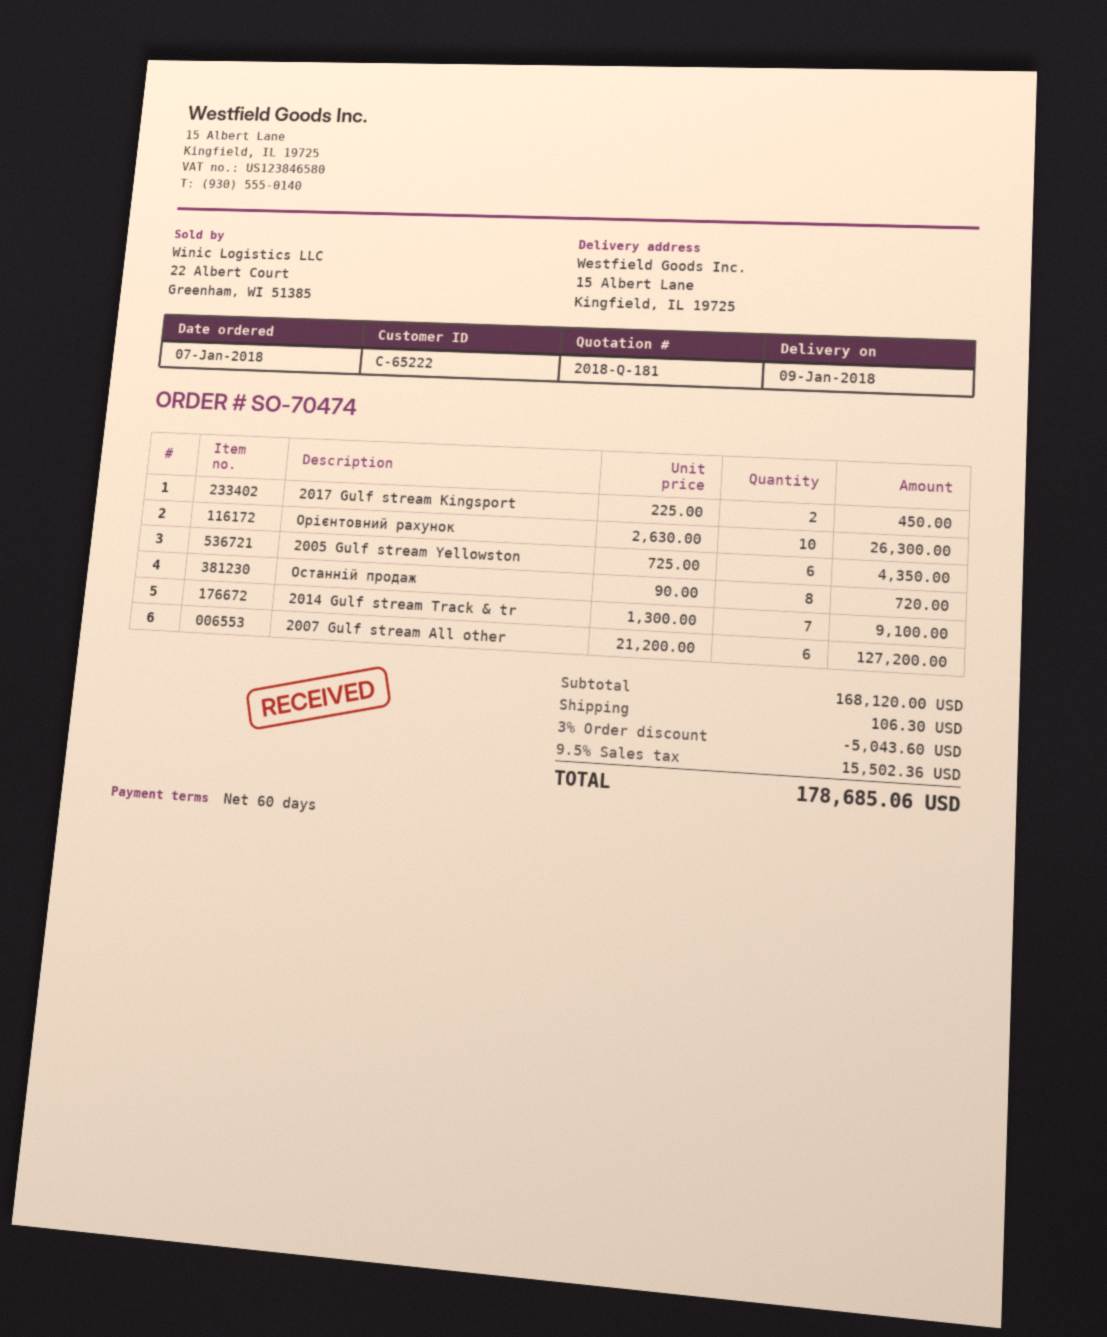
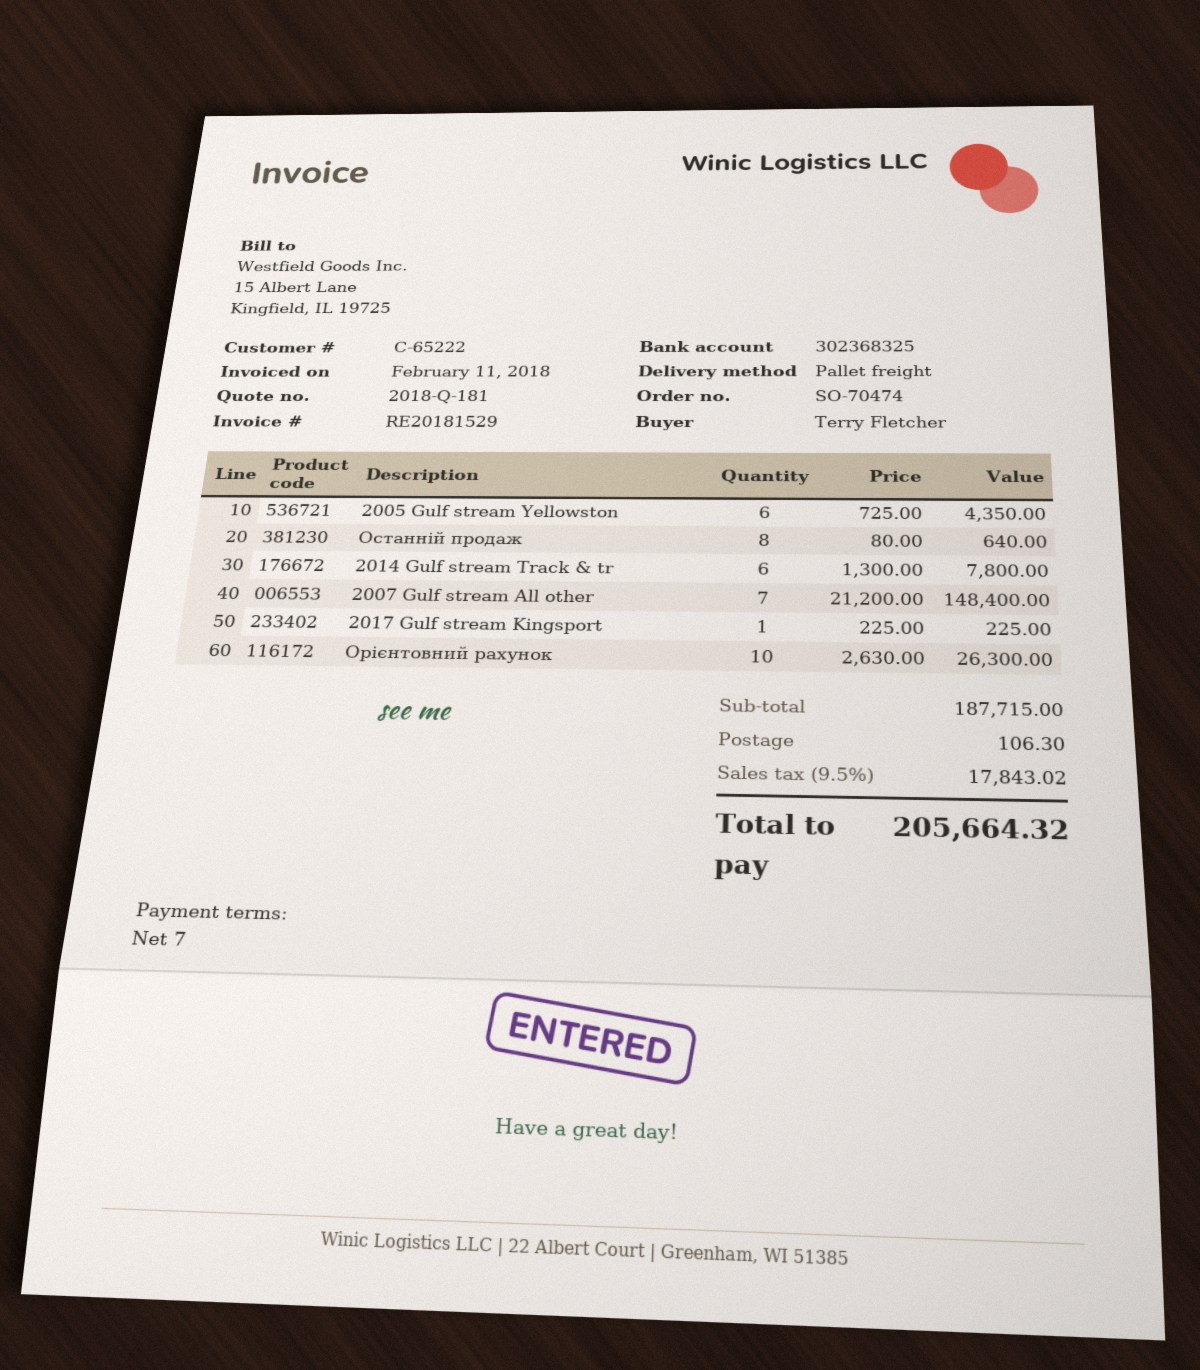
payment terms: 60 days -> 7 days
2017 Gulf stream Kingsport: 2 x 225.00 = 450.00 -> 1 x 225.00 = 225.00
Останній продаж: 8 x 90.00 = 720.00 -> 8 x 80.00 = 640.00
2014 Gulf stream Track & tr: 7 x 1300.00 = 9100.00 -> 6 x 1300.00 = 7800.00
2007 Gulf stream All other: 6 x 21200.00 = 127200.00 -> 7 x 21200.00 = 148400.00
subtotal: 168120.00 -> 187715.00
discount: 3% = 5043.60 -> none
tax: 9.5% = 15502.36 -> 9.5% = 17843.02
total: 178685.06 -> 205664.32

